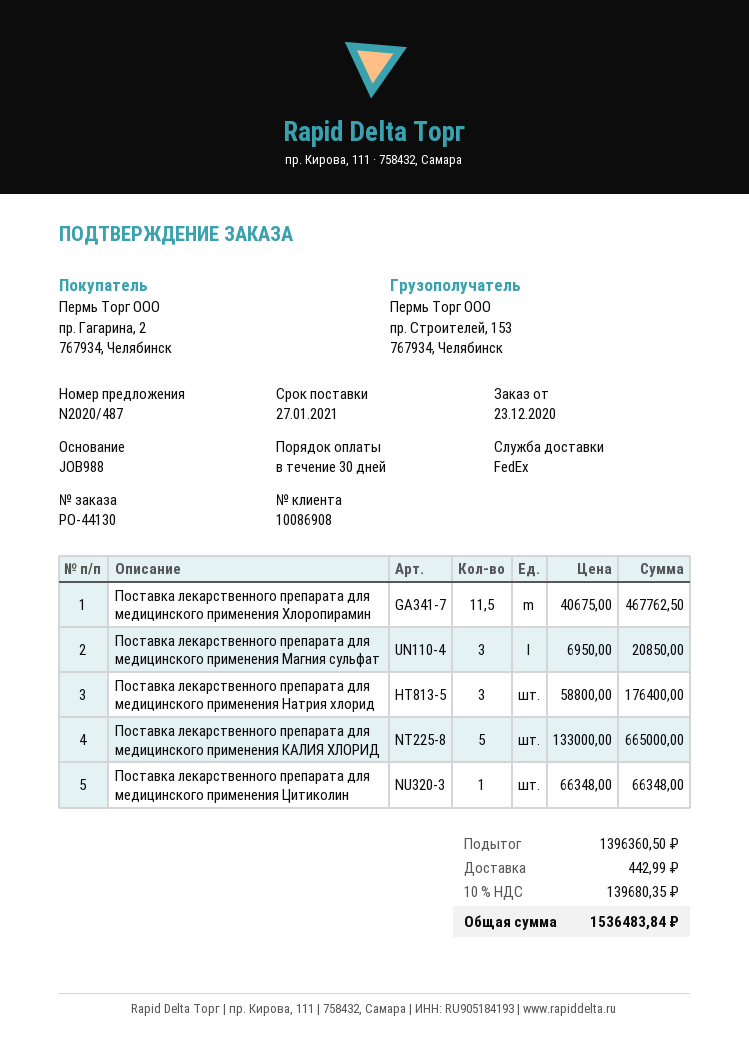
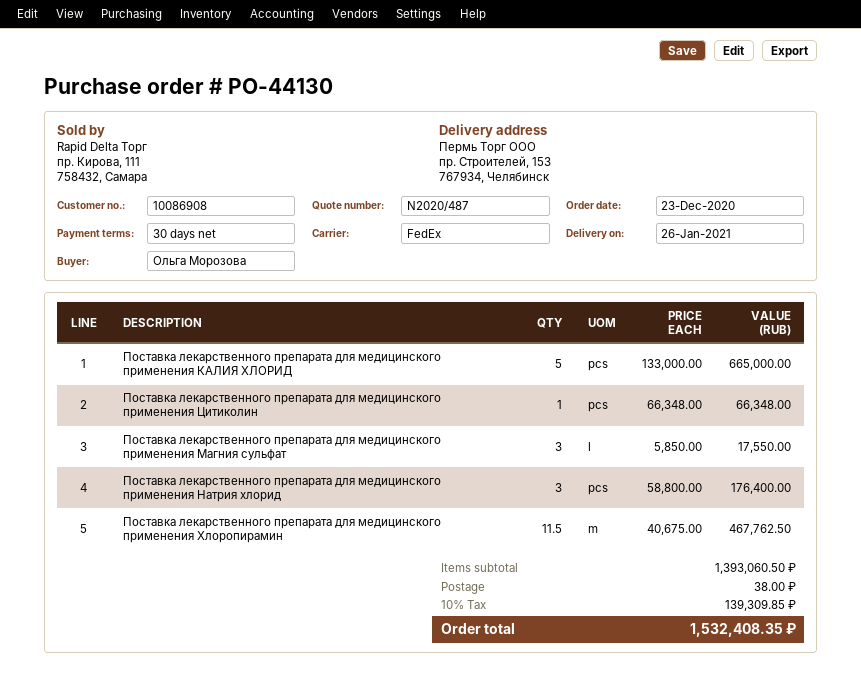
delivery date: 2021-01-27 -> 2021-01-26
Поставка лекарственного препарата для медицинского применения Магния сульфат: 3 x 6950.00 = 20850.00 -> 3 x 5850.00 = 17550.00
subtotal: 1396360.50 -> 1393060.50
shipping: 442.99 -> 38.00
tax: 10% = 139680.35 -> 10% = 139309.85
total: 1536483.84 -> 1532408.35

